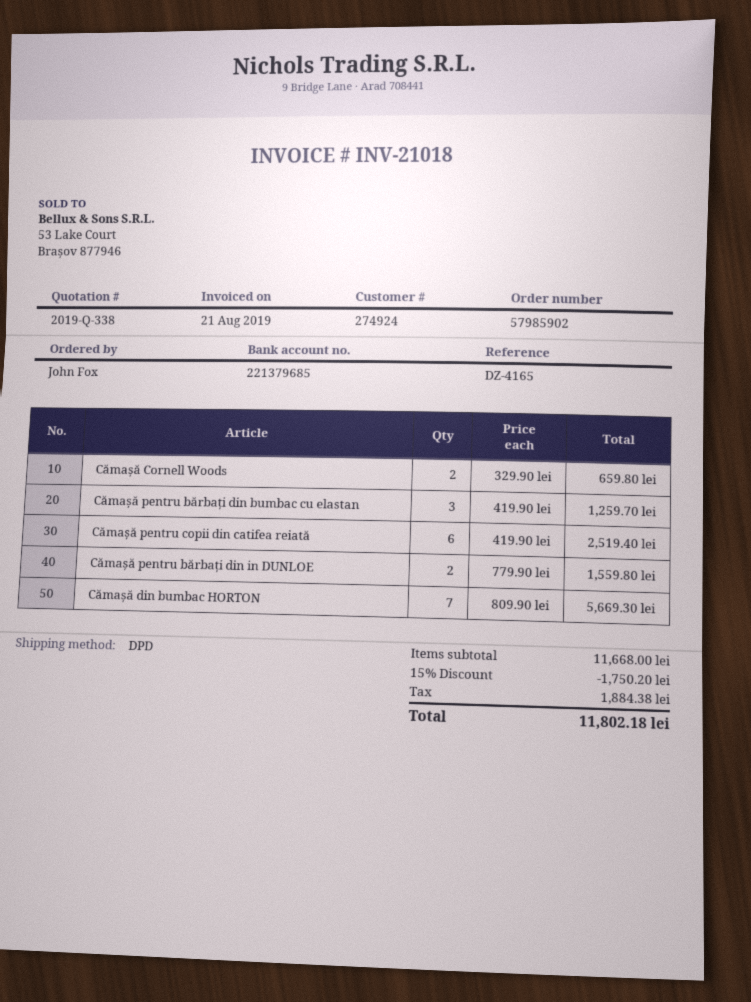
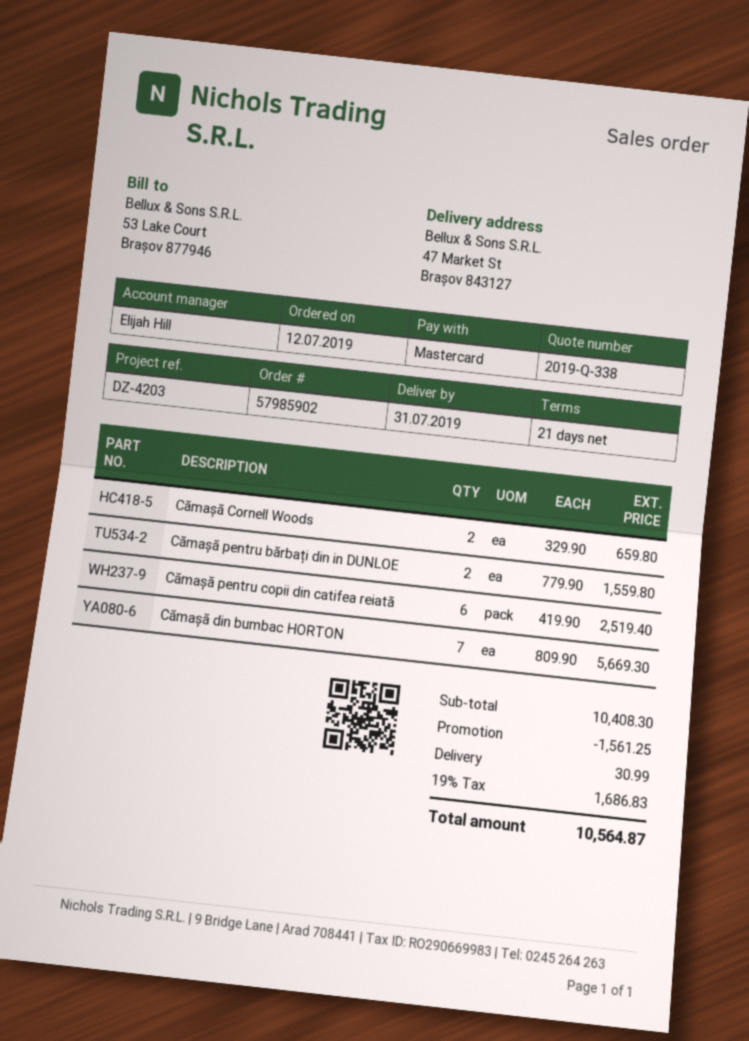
reference: DZ-4165 -> DZ-4203
Cămașă pentru bărbați din bumbac cu elastan: 3 x 419.90 = 1259.70 -> none
subtotal: 11668.00 -> 10408.30
discount: 1750.20 -> 1561.25
shipping: none -> 30.99
tax: 1884.38 -> 1686.83
total: 11802.18 -> 10564.87

